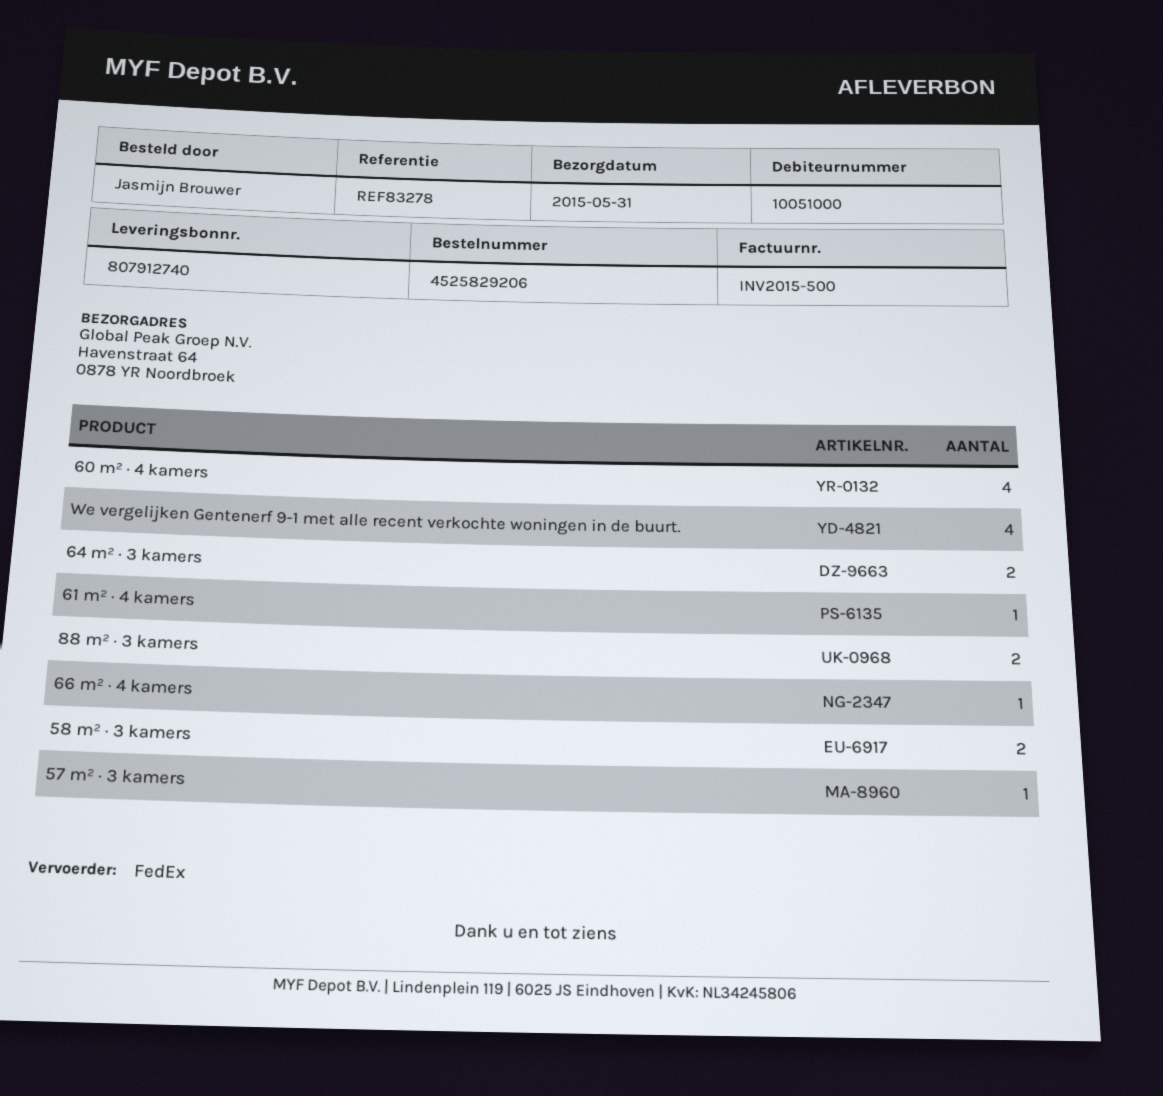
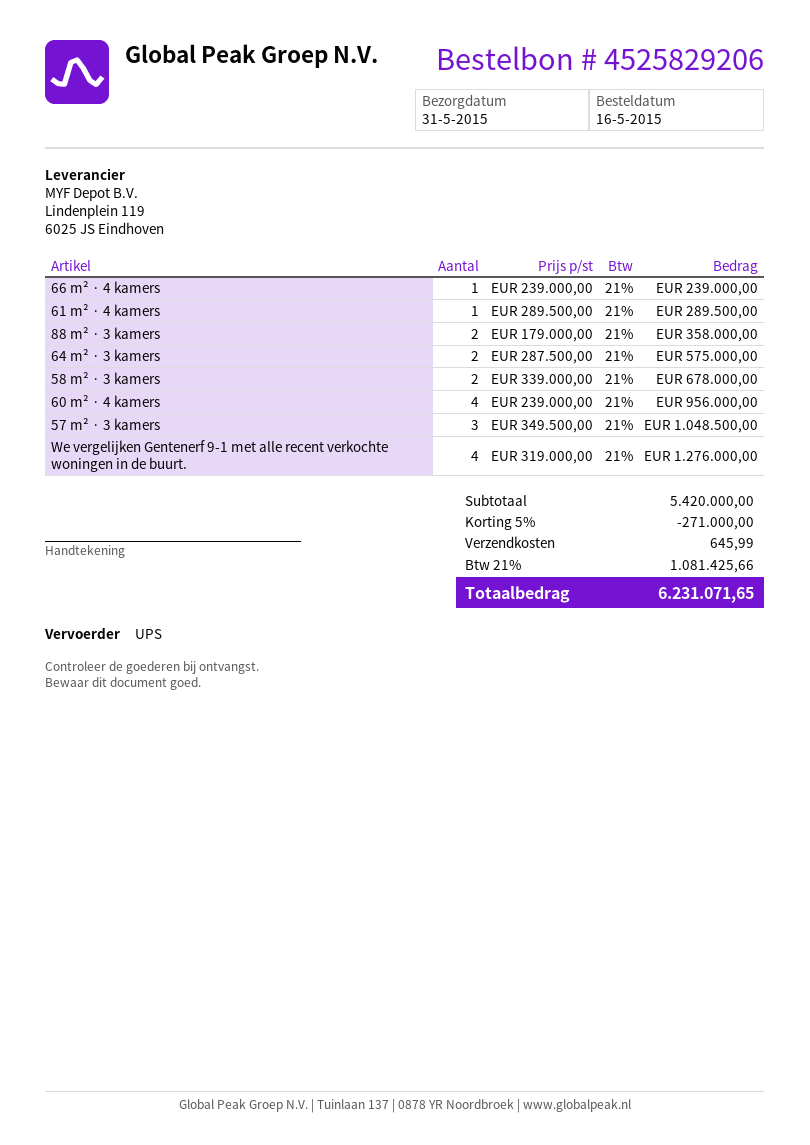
shipping method: FedEx -> UPS
57 m² · 3 kamers: 1 -> 3

